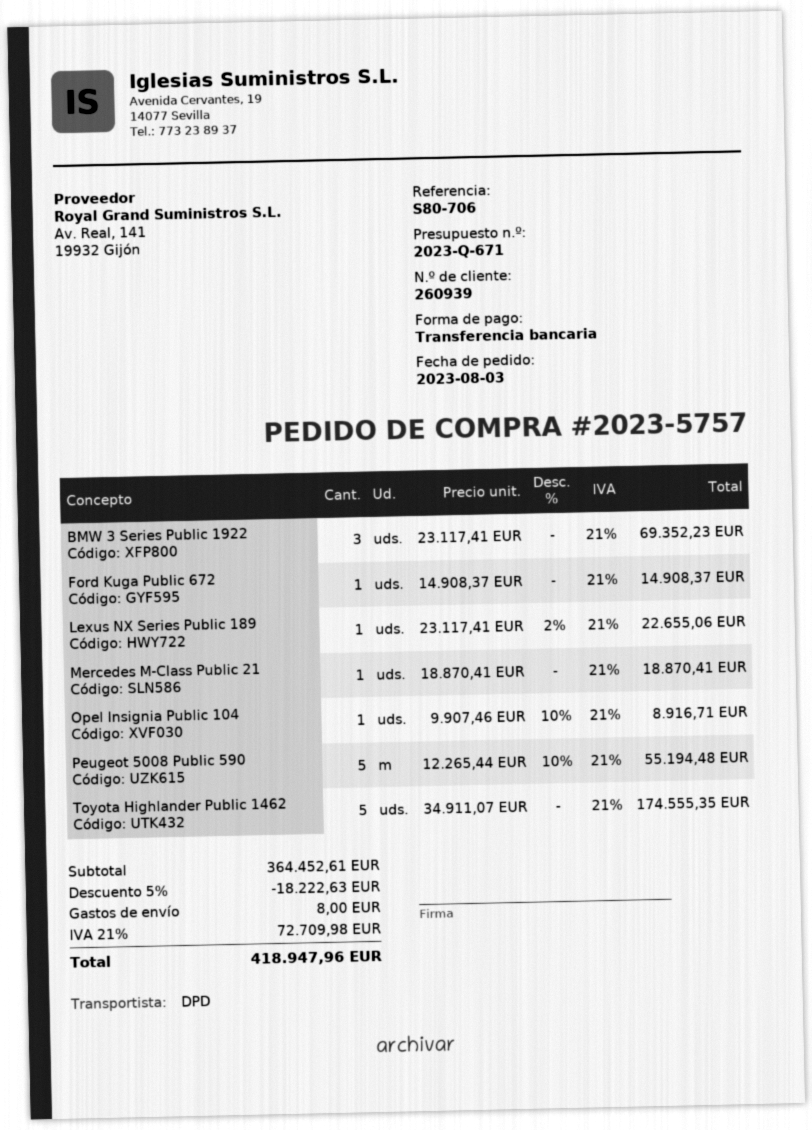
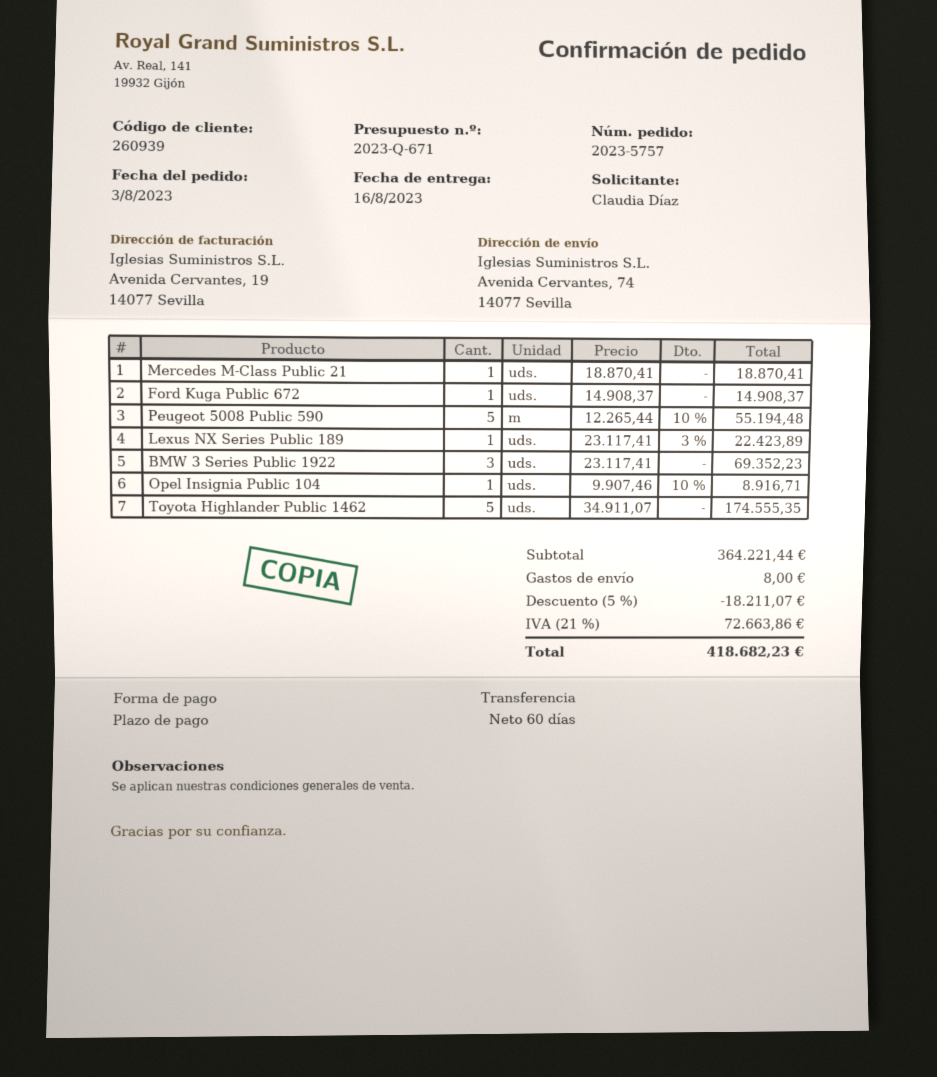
Lexus NX Series Public 189: 1 x 23117.41 - 2% = 22655.06 -> 1 x 23117.41 - 3% = 22423.89
subtotal: 364452.61 -> 364221.44
discount: 5% = 18222.63 -> 5% = 18211.07
tax: 21% = 72709.98 -> 21% = 72663.86
total: 418947.96 -> 418682.23

